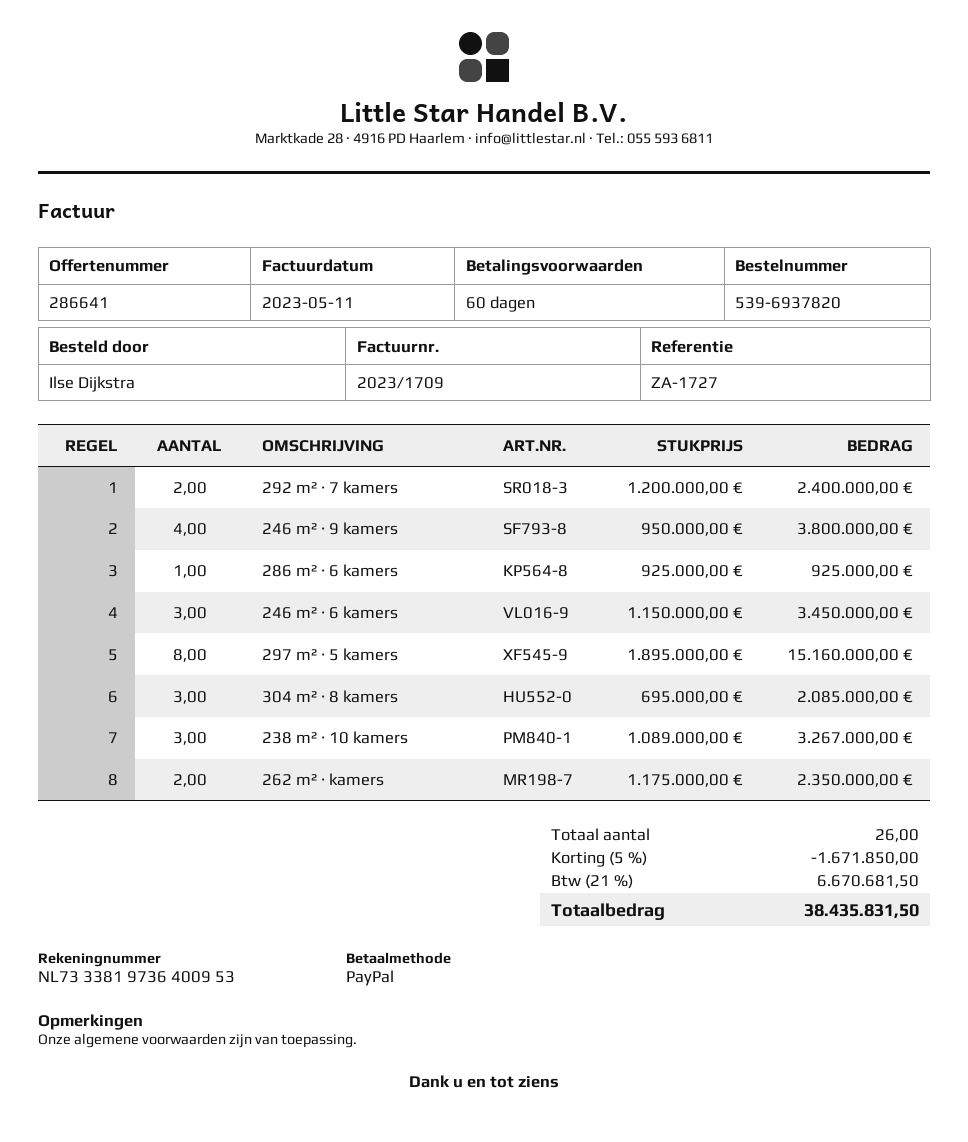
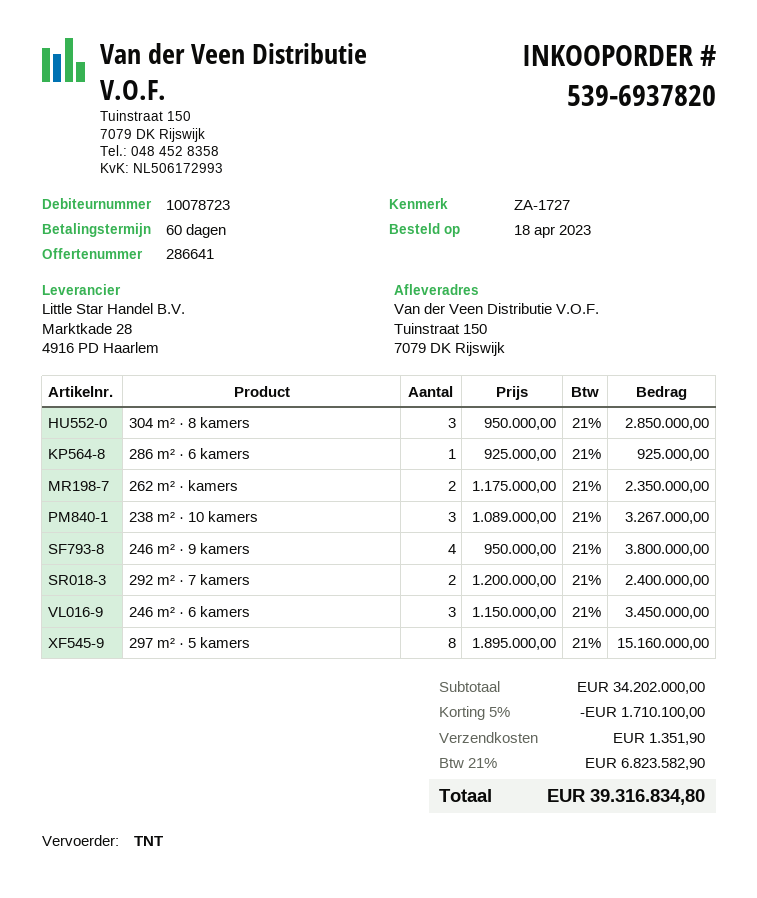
304 m² · 8 kamers: 3 x 695000.00 = 2085000.00 -> 3 x 950000.00 = 2850000.00
discount: 5% = 1671850.00 -> 5% = 1710100.00
shipping: none -> 1351.90
tax: 21% = 6670681.50 -> 21% = 6823582.90
total: 38435831.50 -> 39316834.80

